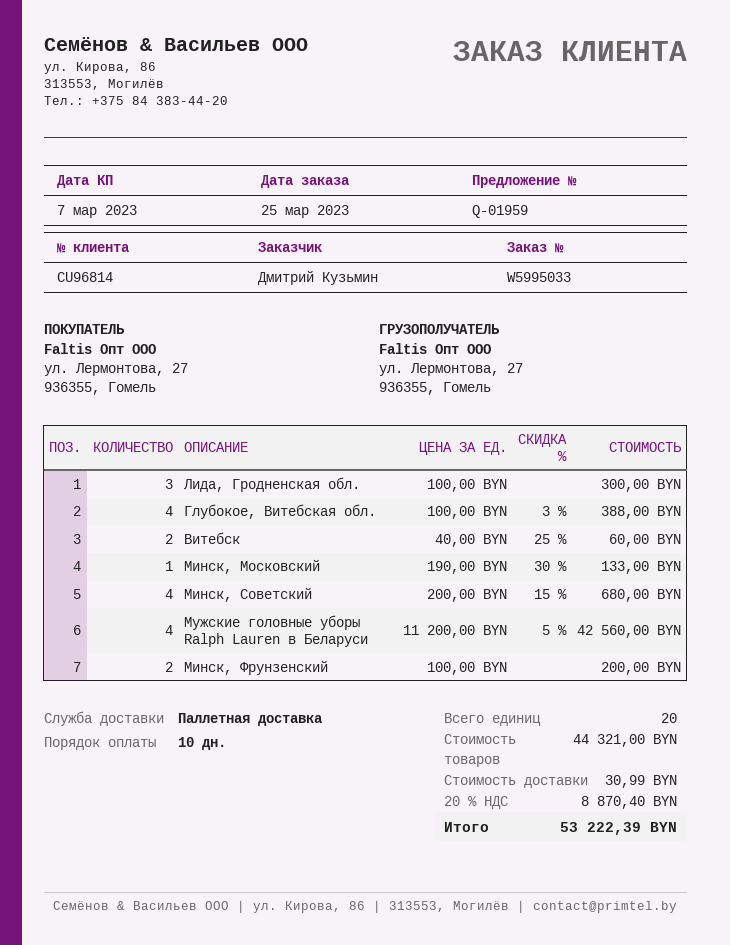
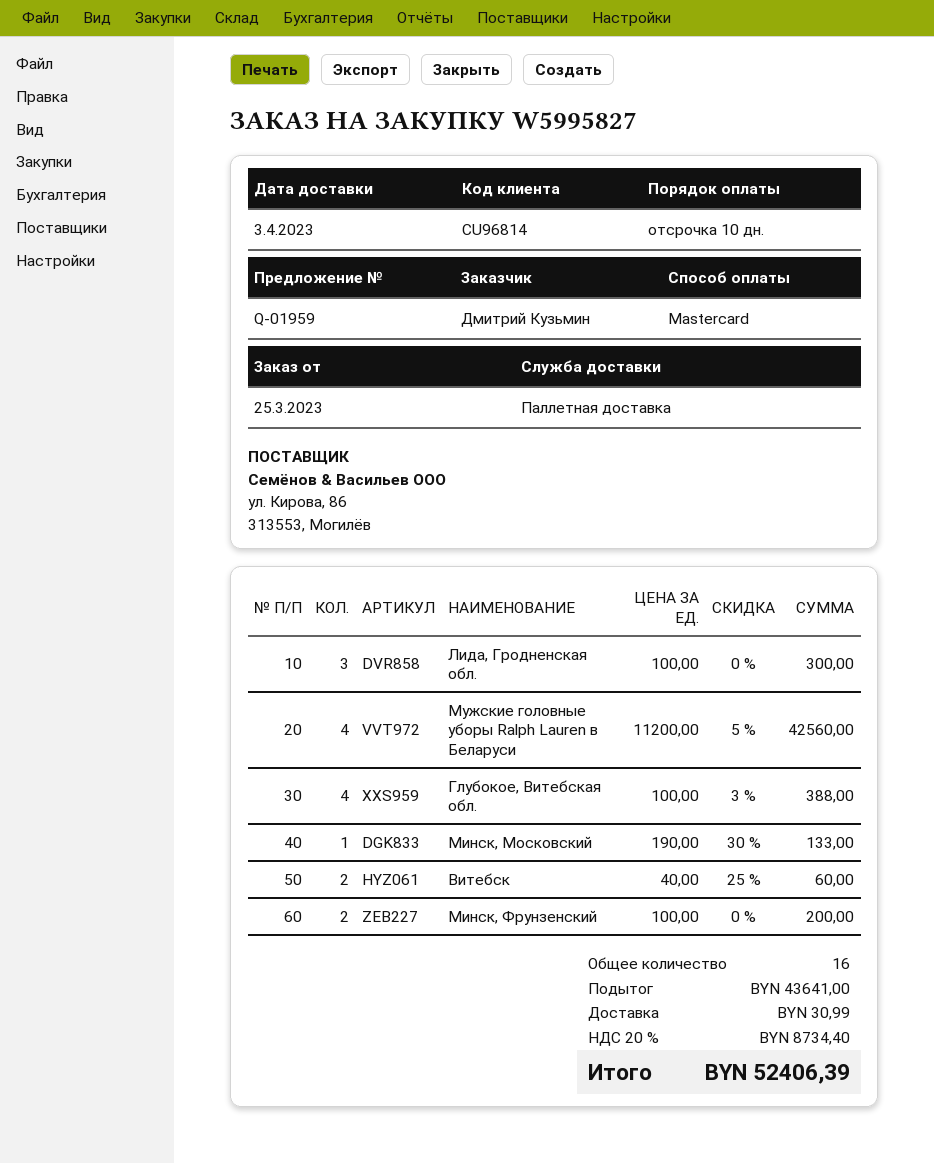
order number: W5995033 -> W5995827
Минск, Советский: 4 x 200.00 - 15% = 680.00 -> none
total quantity: 20 -> 16
subtotal: 44321.00 -> 43641.00
tax: 20% = 8870.40 -> 20% = 8734.40
total: 53222.39 -> 52406.39

